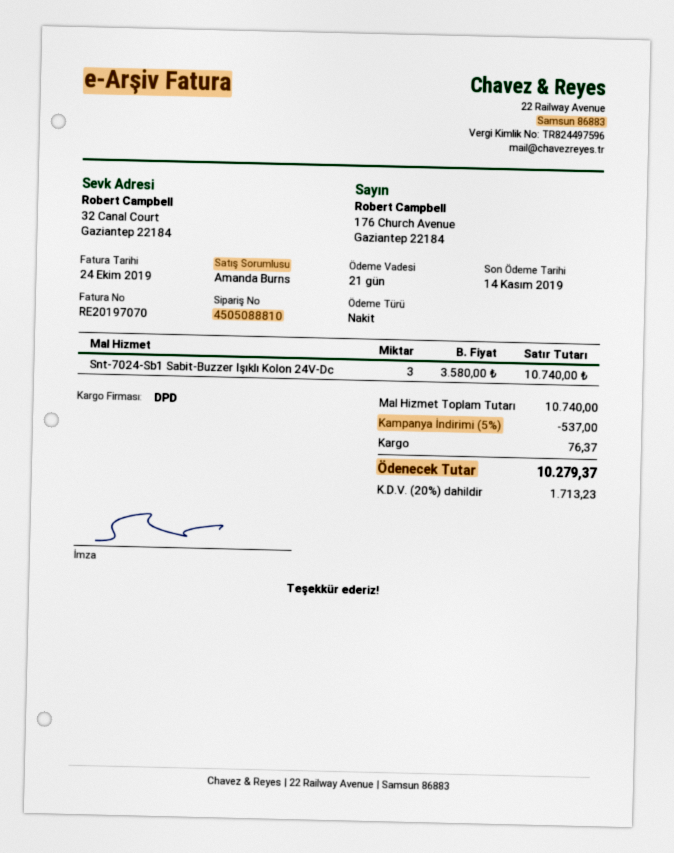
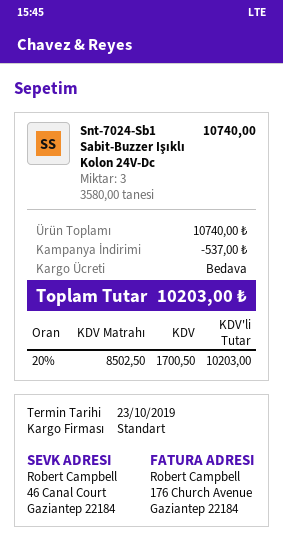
shipping method: DPD -> standard
ship to: 32 Canal Court, Gaziantep 22184 -> 46 Canal Court, Gaziantep 22184
shipping: 76.37 -> 0.00
tax: 20% = 1713.23 -> 20% = 1700.50
total: 10279.37 -> 10203.00

